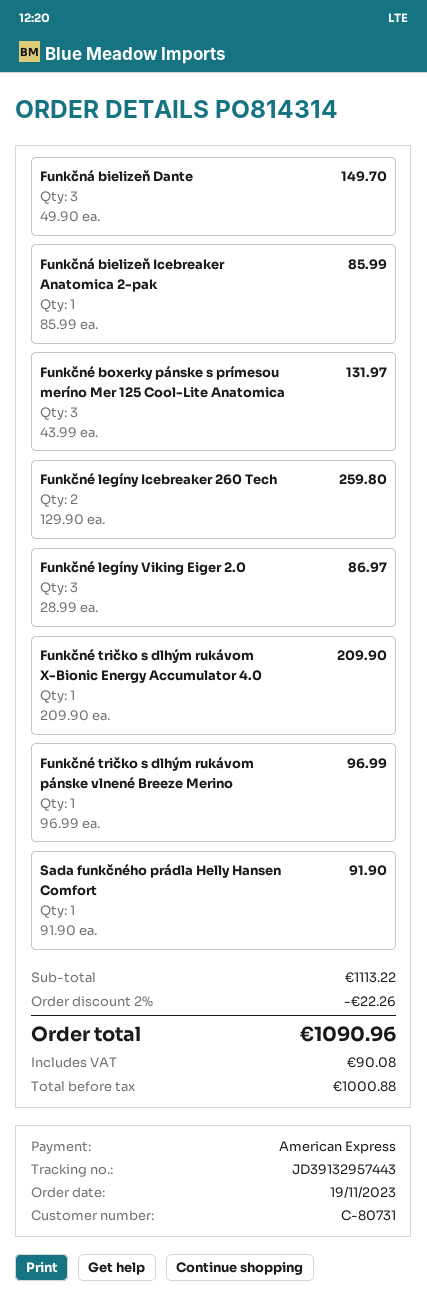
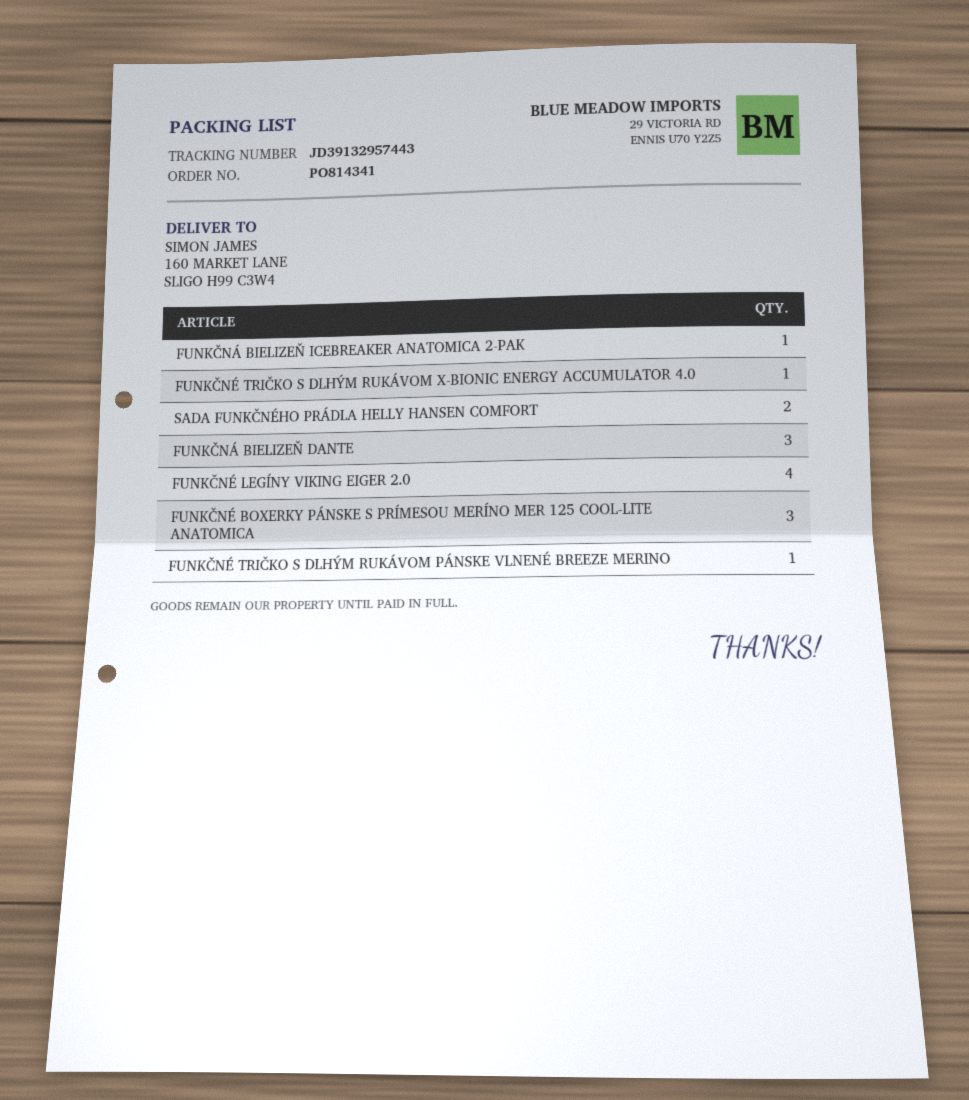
order number: PO814314 -> PO814341
Funkčné legíny Icebreaker 260 Tech: 2 -> none
Funkčné legíny Viking Eiger 2.0: 3 -> 4
Sada funkčného prádla Helly Hansen Comfort: 1 -> 2

